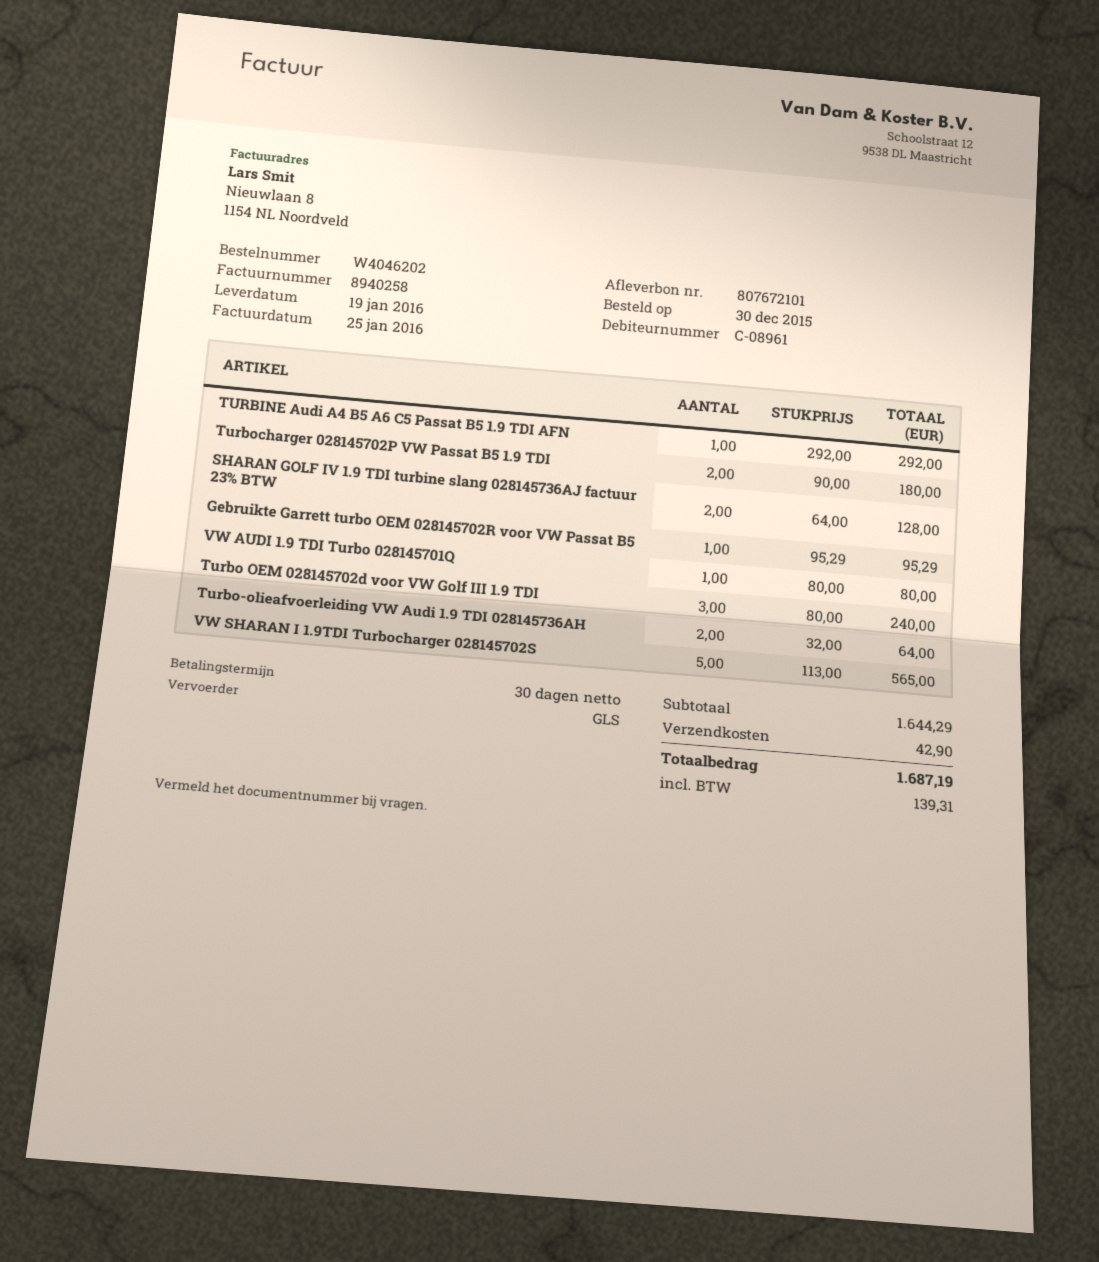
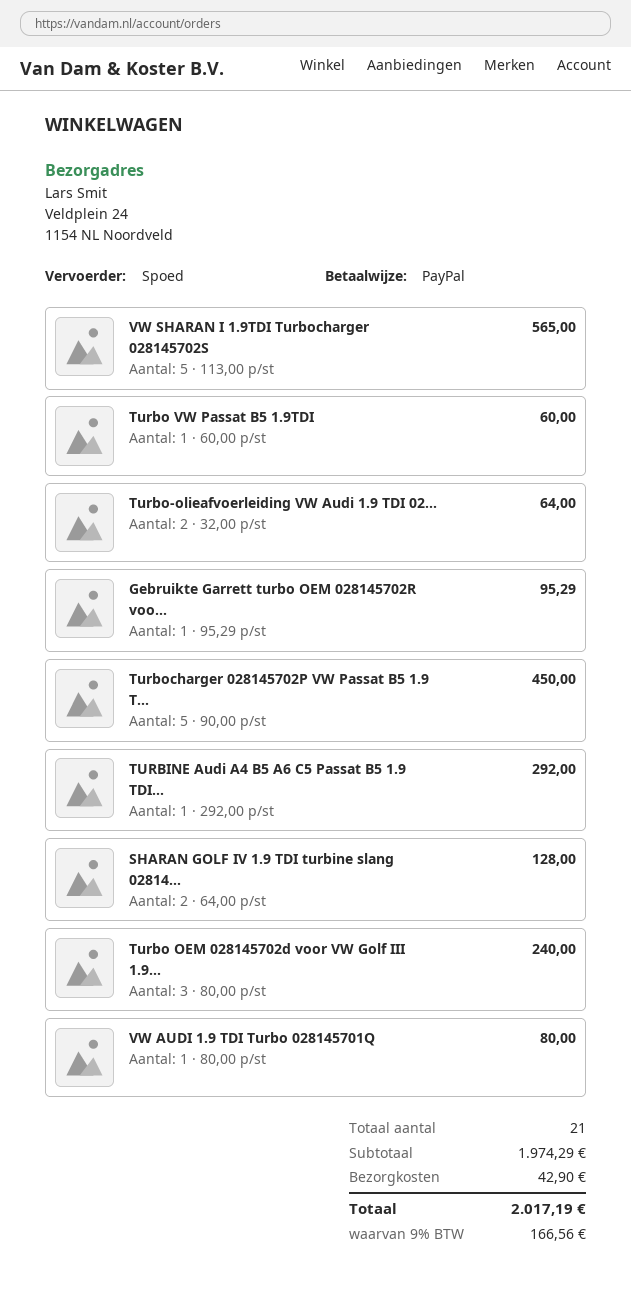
shipping method: GLS -> express
Turbocharger 028145702P VW Passat B5 1.9 TDI: 2 x 90.00 = 180.00 -> 5 x 90.00 = 450.00
Turbo VW Passat B5 1.9TDI: none -> 1 x 60.00 = 60.00
subtotal: 1644.29 -> 1974.29
tax: 139.31 -> 166.56
total: 1687.19 -> 2017.19

